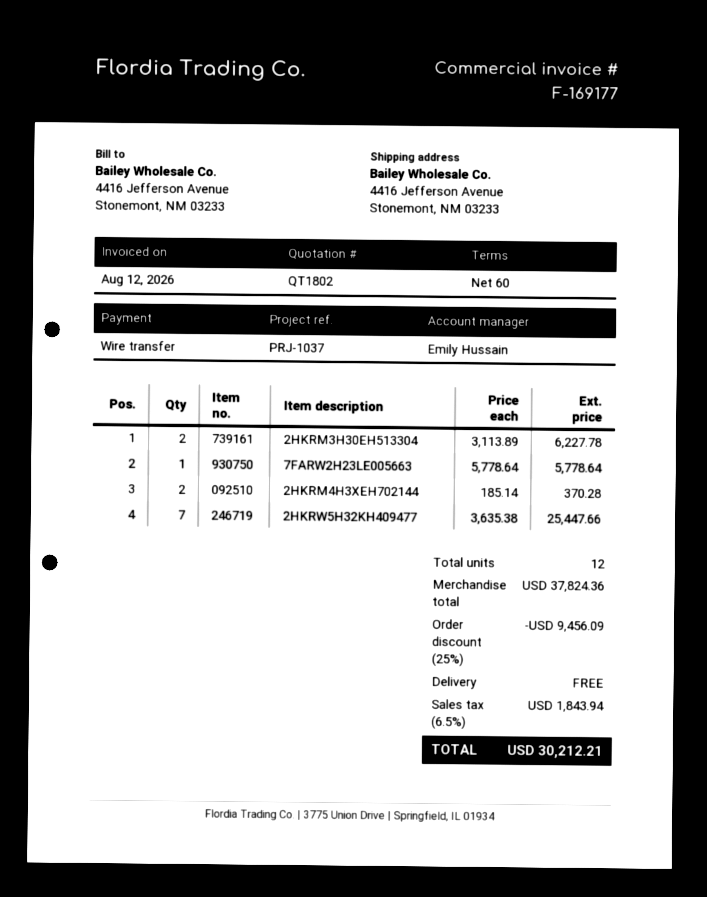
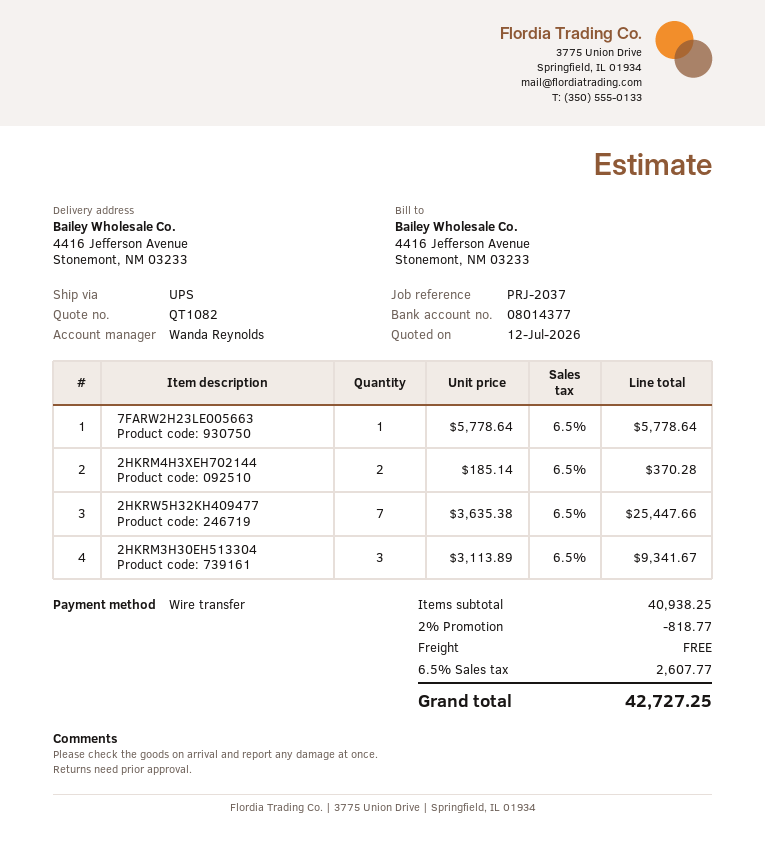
quote number: QT1802 -> QT1082
reference: PRJ-1037 -> PRJ-2037
sales rep: Emily Hussain -> Wanda Reynolds
2HKRM3H30EH513304: 2 x 3113.89 = 6227.78 -> 3 x 3113.89 = 9341.67
subtotal: 37824.36 -> 40938.25
discount: 25% = 9456.09 -> 2% = 818.77
tax: 6.5% = 1843.94 -> 6.5% = 2607.77
total: 30212.21 -> 42727.25

